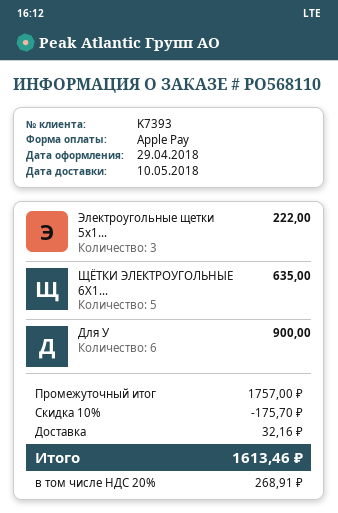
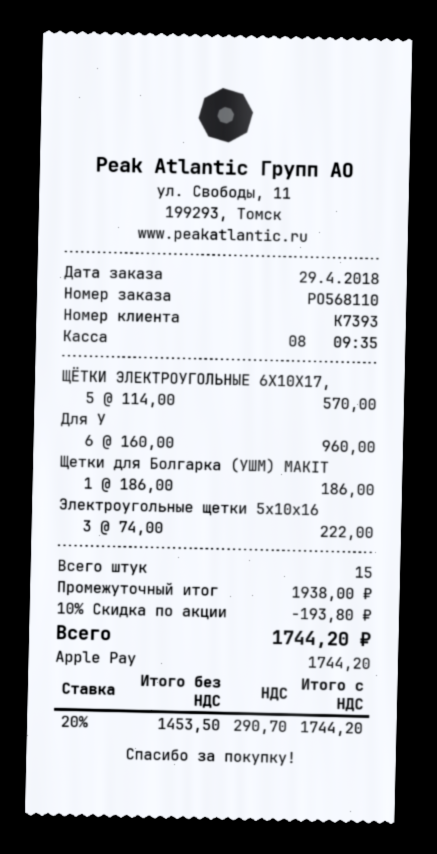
ЩЁТКИ ЭЛЕКТРОУГОЛЬНЫЕ 6Х1...: 5 for 635.00 -> 5 for 570.00
Для У: 6 for 900.00 -> 6 for 960.00
Щетки для Болгарка (УШМ) MAKIT: none -> 1 for 186.00
subtotal: 1757.00 -> 1938.00
discount: 10% = 175.70 -> 10% = 193.80
shipping: 32.16 -> none
tax: 20% = 268.91 -> 20% = 290.70
total: 1613.46 -> 1744.20

